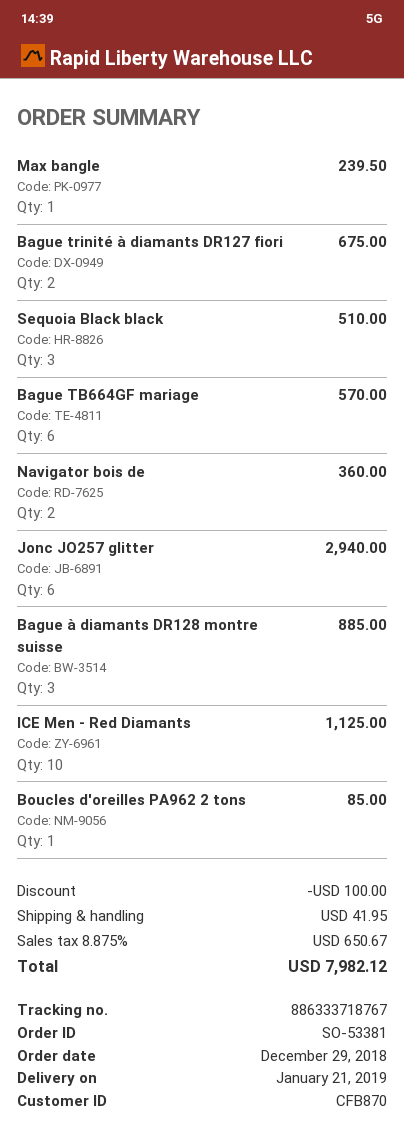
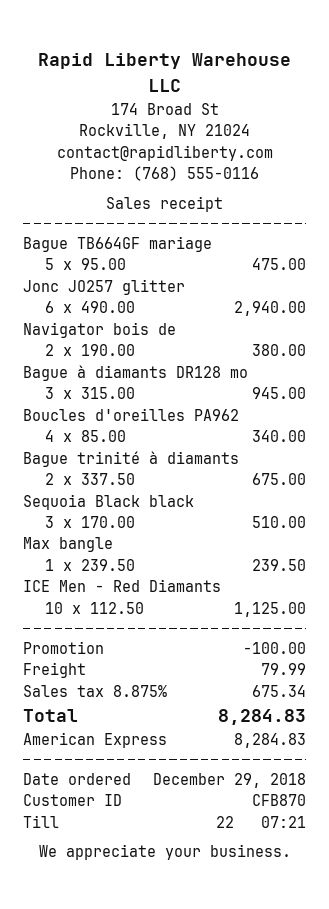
Bague TB664GF mariage: 6 for 570.00 -> 5 for 475.00
Navigator bois de: 2 for 360.00 -> 2 for 380.00
Bague à diamants DR128 montre suisse: 3 for 885.00 -> 3 for 945.00
Boucles d'oreilles PA962 2 tons: 1 for 85.00 -> 4 for 340.00
shipping: 41.95 -> 79.99
tax: 8.875% = 650.67 -> 8.875% = 675.34
total: 7982.12 -> 8284.83

